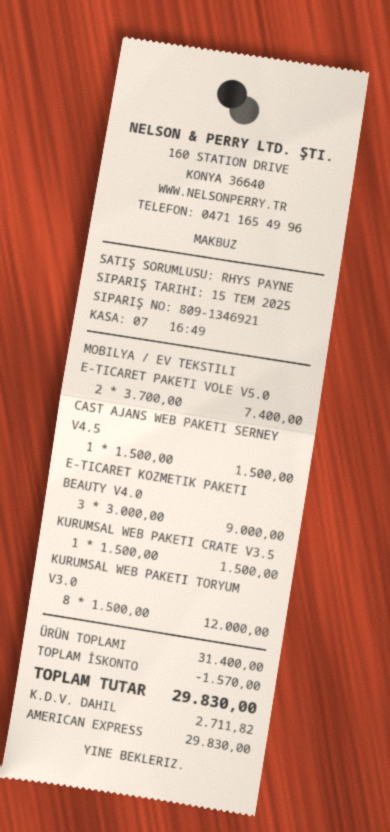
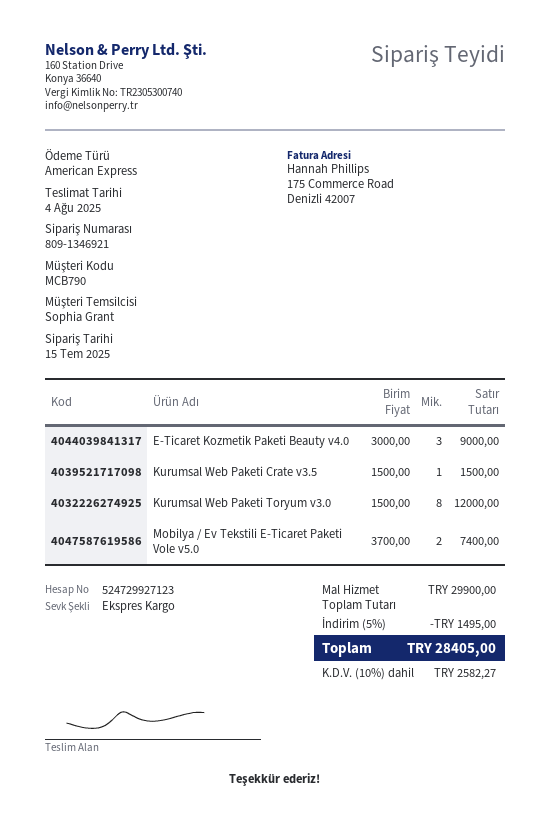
sales rep: RHYS PAYNE -> Sophia Grant
CAST AJANS WEB PAKETI SERNEY V4.5: 1 x 1500.00 = 1500.00 -> none
subtotal: 31400.00 -> 29900.00
discount: 1570.00 -> 1495.00
tax: 2711.82 -> 2582.27
total: 29830.00 -> 28405.00

